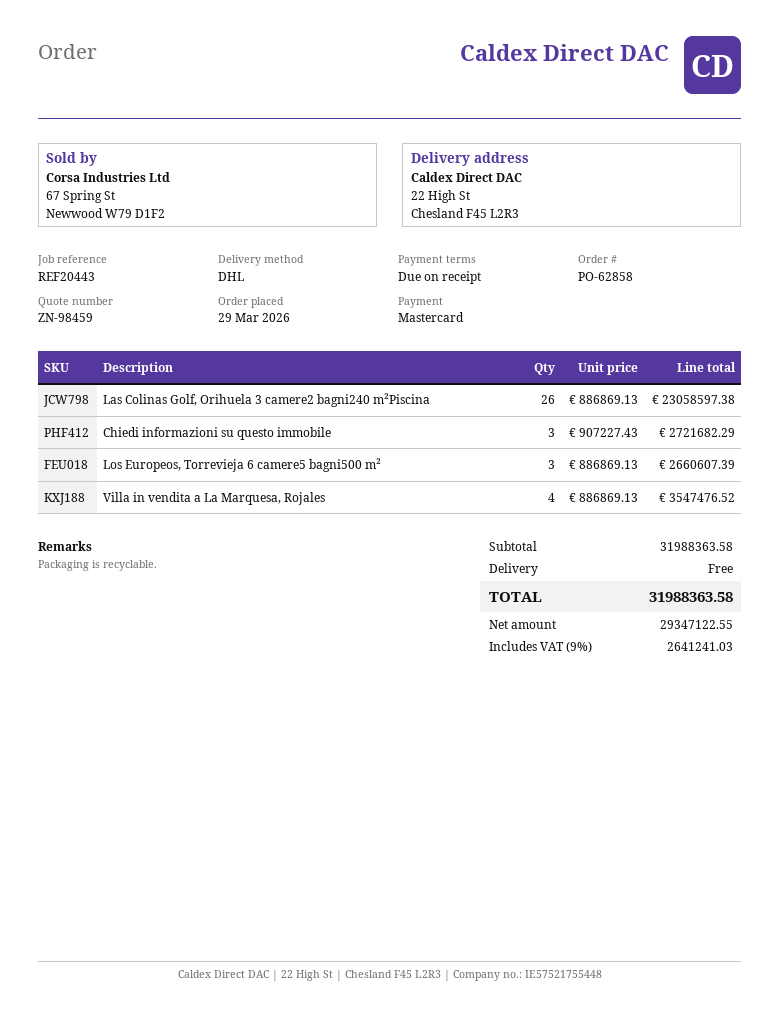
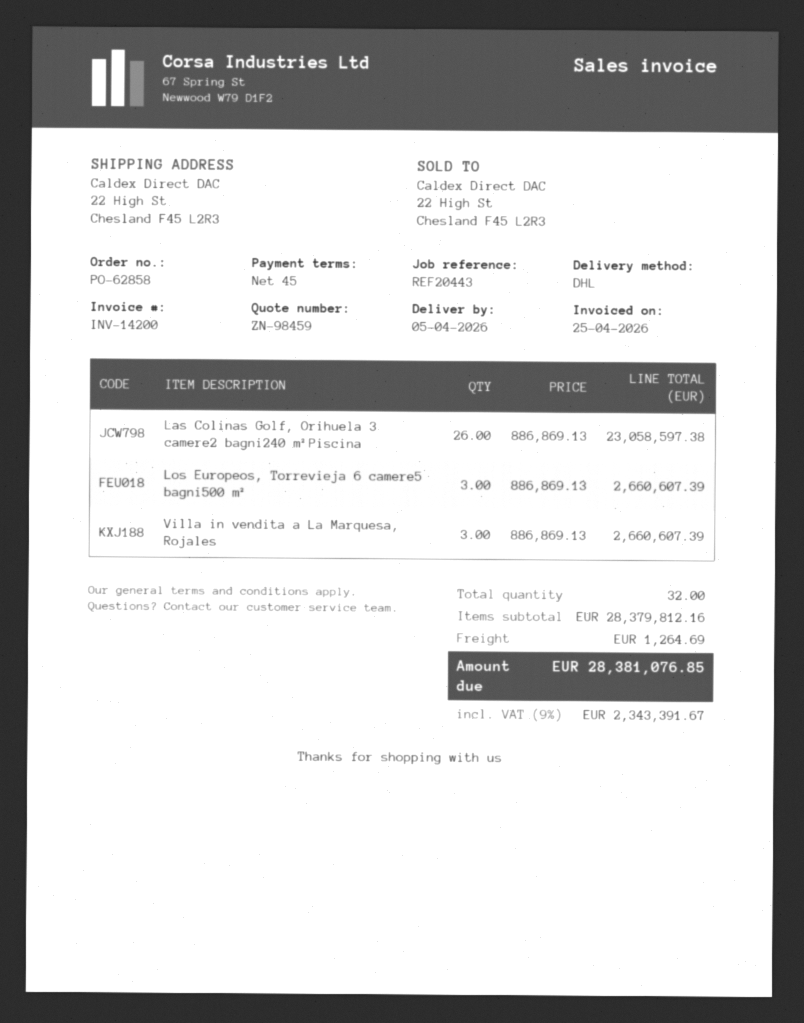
payment terms: on receipt -> 45 days
Chiedi informazioni su questo immobile: 3 x 907227.43 = 2721682.29 -> none
Villa in vendita a La Marquesa, Rojales: 4 x 886869.13 = 3547476.52 -> 3 x 886869.13 = 2660607.39
subtotal: 31988363.58 -> 28379812.16
shipping: 0.00 -> 1264.69
tax: 9% = 2641241.03 -> 9% = 2343391.67
total: 31988363.58 -> 28381076.85

